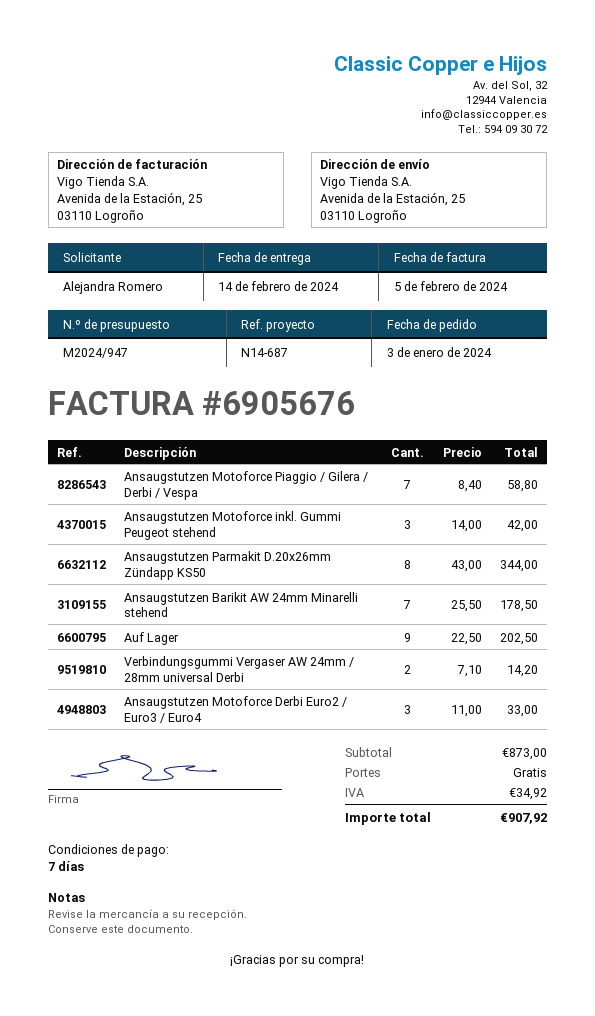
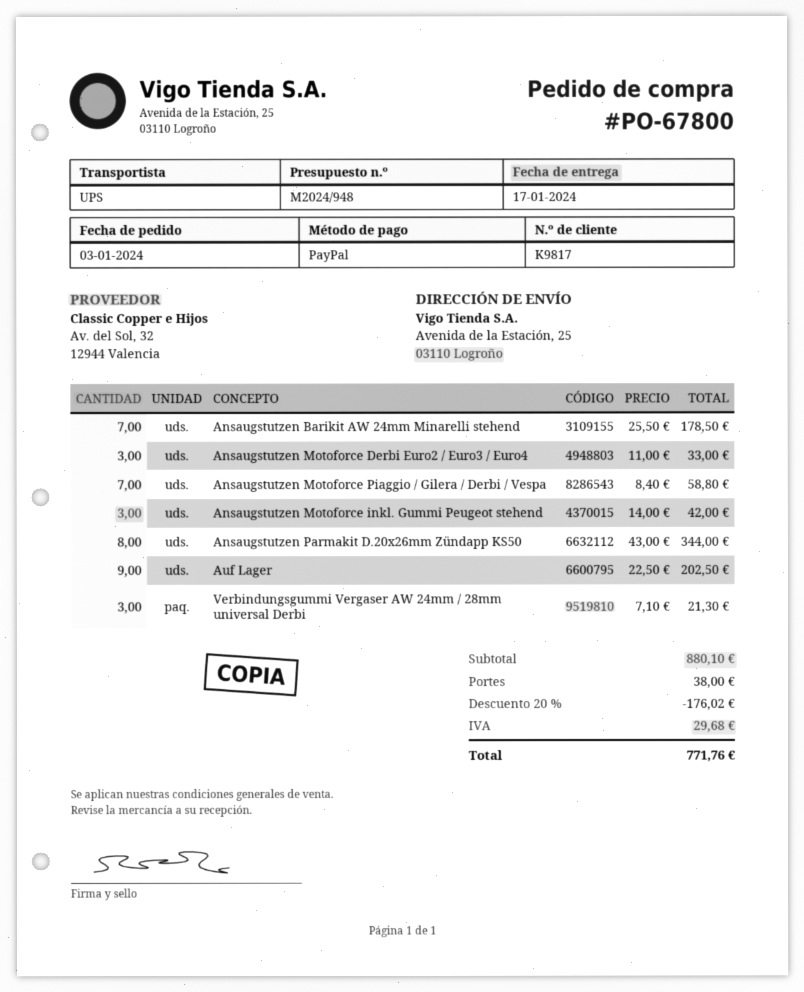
quote number: M2024/947 -> M2024/948
delivery date: 2024-02-14 -> 2024-01-17
Verbindungsgummi Vergaser AW 24mm / 28mm universal Derbi: 2 x 7.10 = 14.20 -> 3 x 7.10 = 21.30
subtotal: 873.00 -> 880.10
discount: none -> 20% = 176.02
shipping: 0.00 -> 38.00
tax: 34.92 -> 29.68
total: 907.92 -> 771.76

